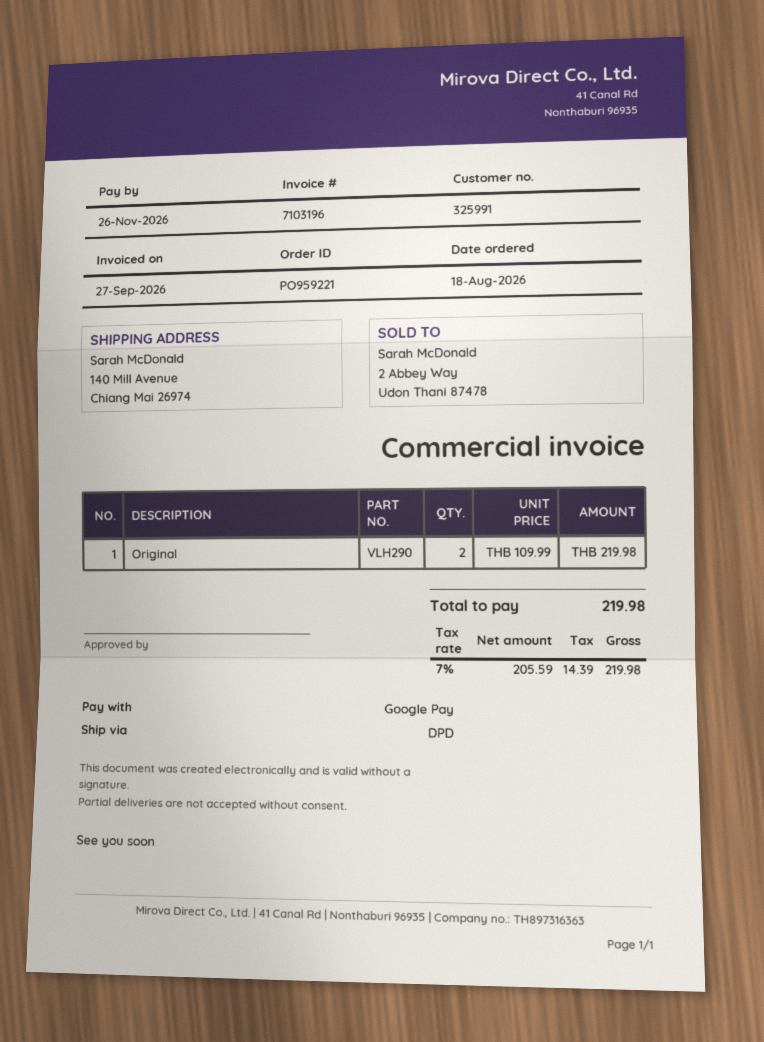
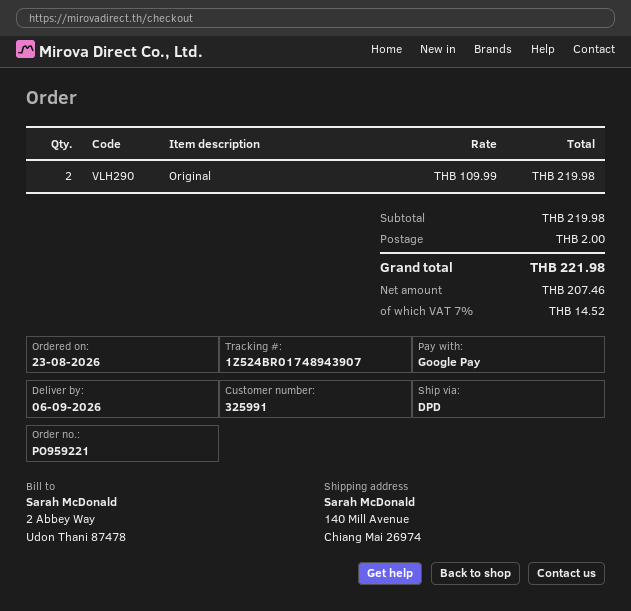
order date: 2026-08-18 -> 2026-08-23
shipping: none -> 2.00
net: 205.59 -> 207.46
tax: 7% = 14.39 -> 7% = 14.52
total: 219.98 -> 221.98

